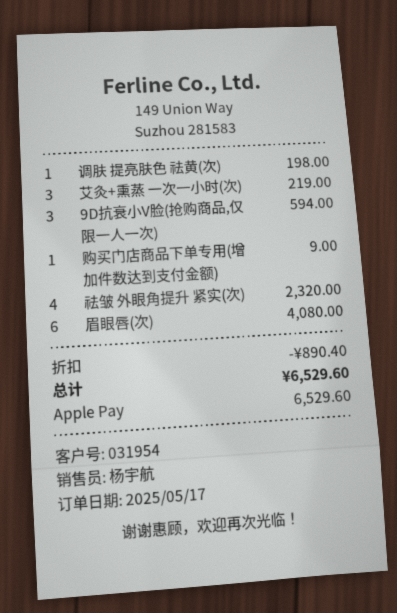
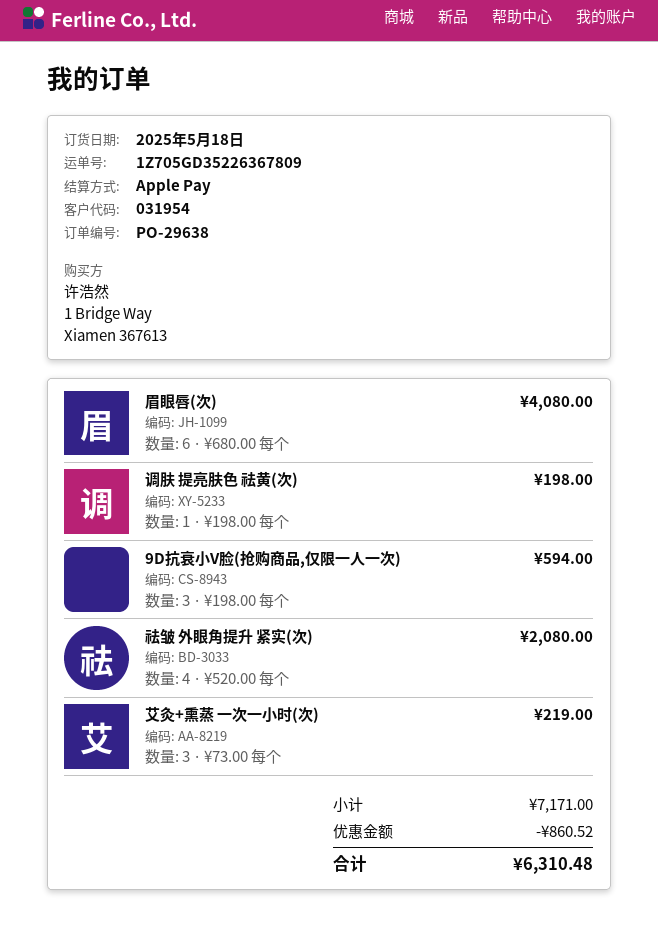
order date: 2025-05-17 -> 2025-05-18
购买门店商品下单专用(增加件数达到支付金额): 1 for 9.00 -> none
祛皱 外眼角提升 紧实(次): 4 for 2320.00 -> 4 for 2080.00
discount: 890.40 -> 860.52
total: 6529.60 -> 6310.48

